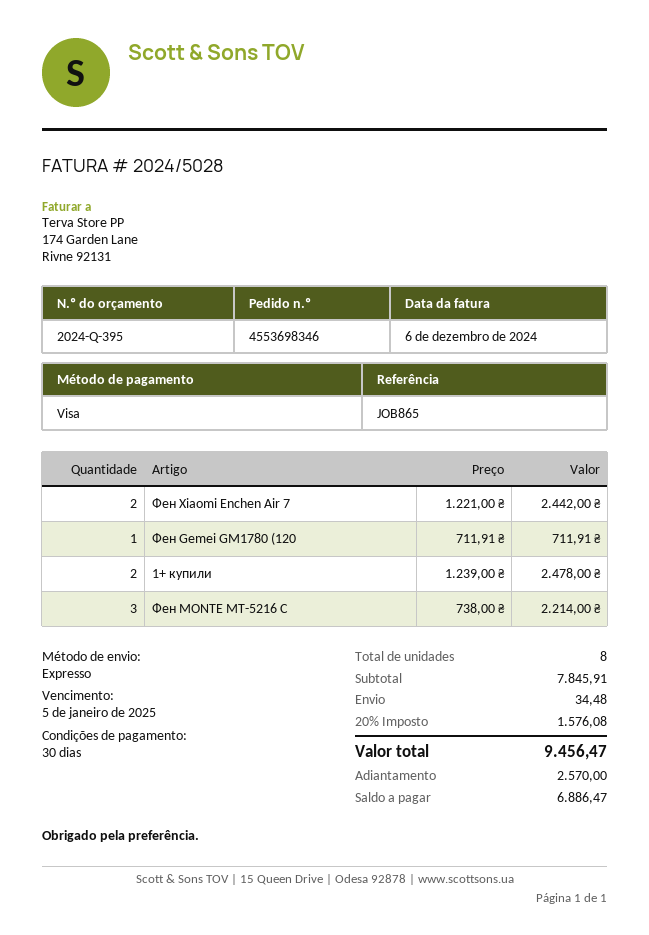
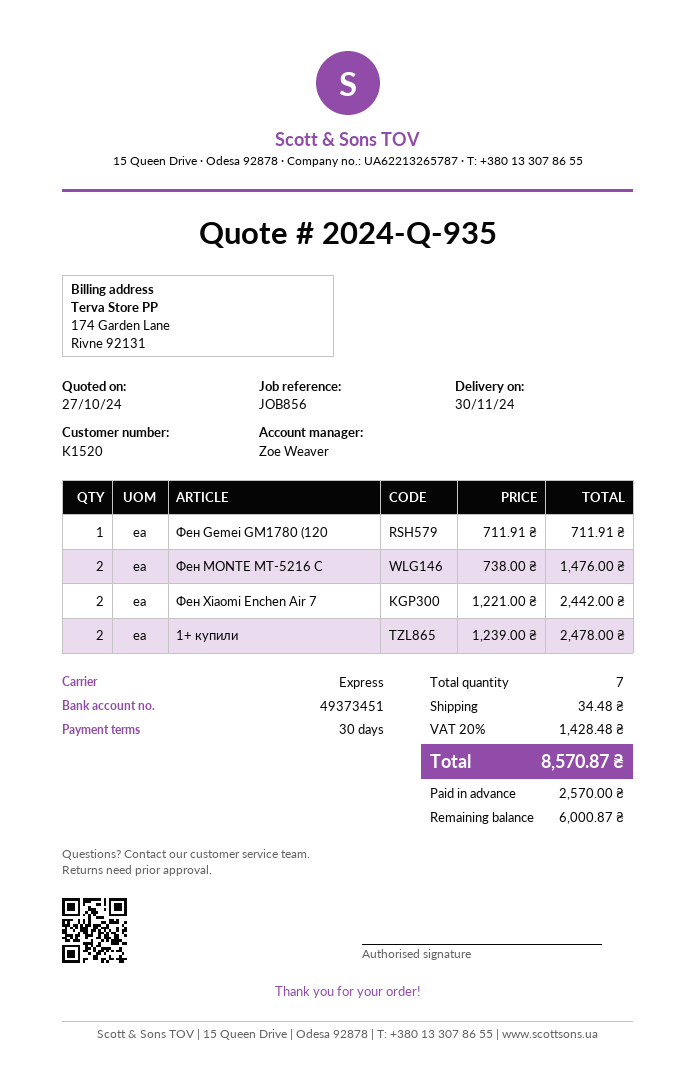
quote number: 2024-Q-395 -> 2024-Q-935
reference: JOB865 -> JOB856
Фен MONTE MT-5216 C: 3 x 738.00 = 2214.00 -> 2 x 738.00 = 1476.00
total quantity: 8 -> 7
tax: 20% = 1576.08 -> 20% = 1428.48
total: 9456.47 -> 8570.87
balance: 6886.47 -> 6000.87

